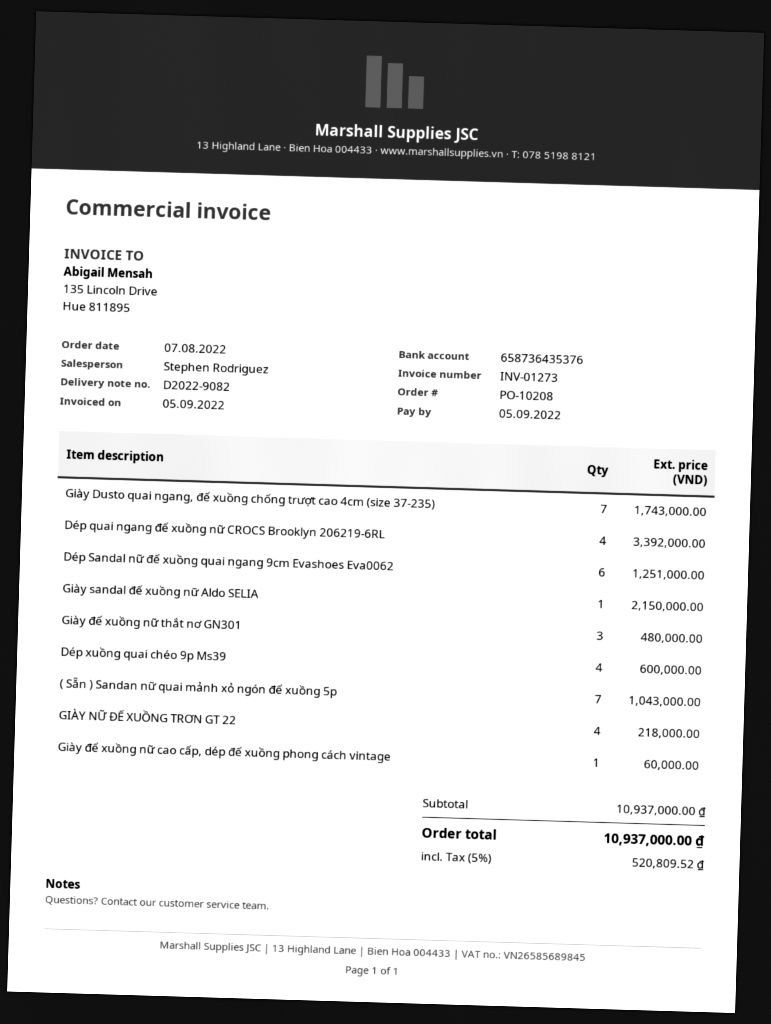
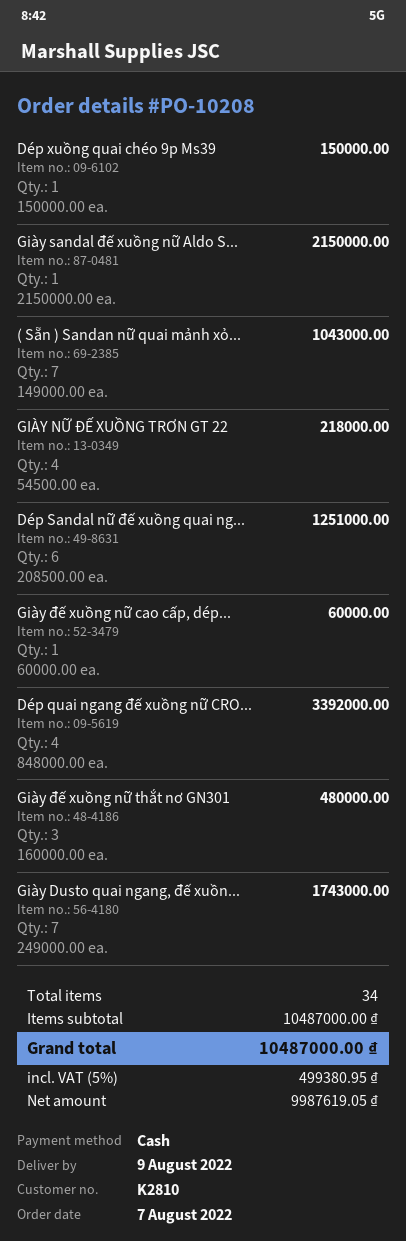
Dép xuồng quai chéo 9p Ms39: 4 for 600000.00 -> 1 for 150000.00
subtotal: 10937000.00 -> 10487000.00
tax: 5% = 520809.52 -> 5% = 499380.95
total: 10937000.00 -> 10487000.00

